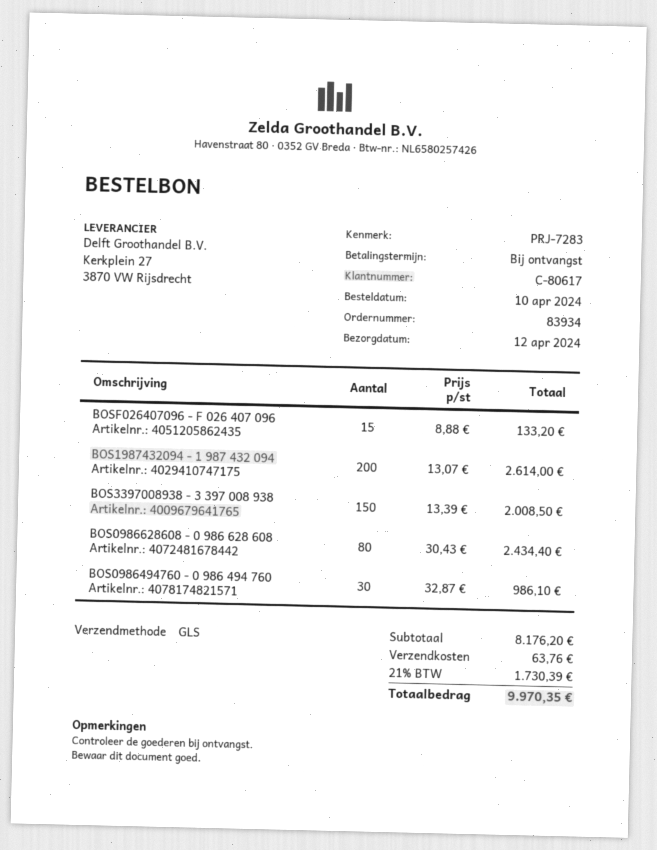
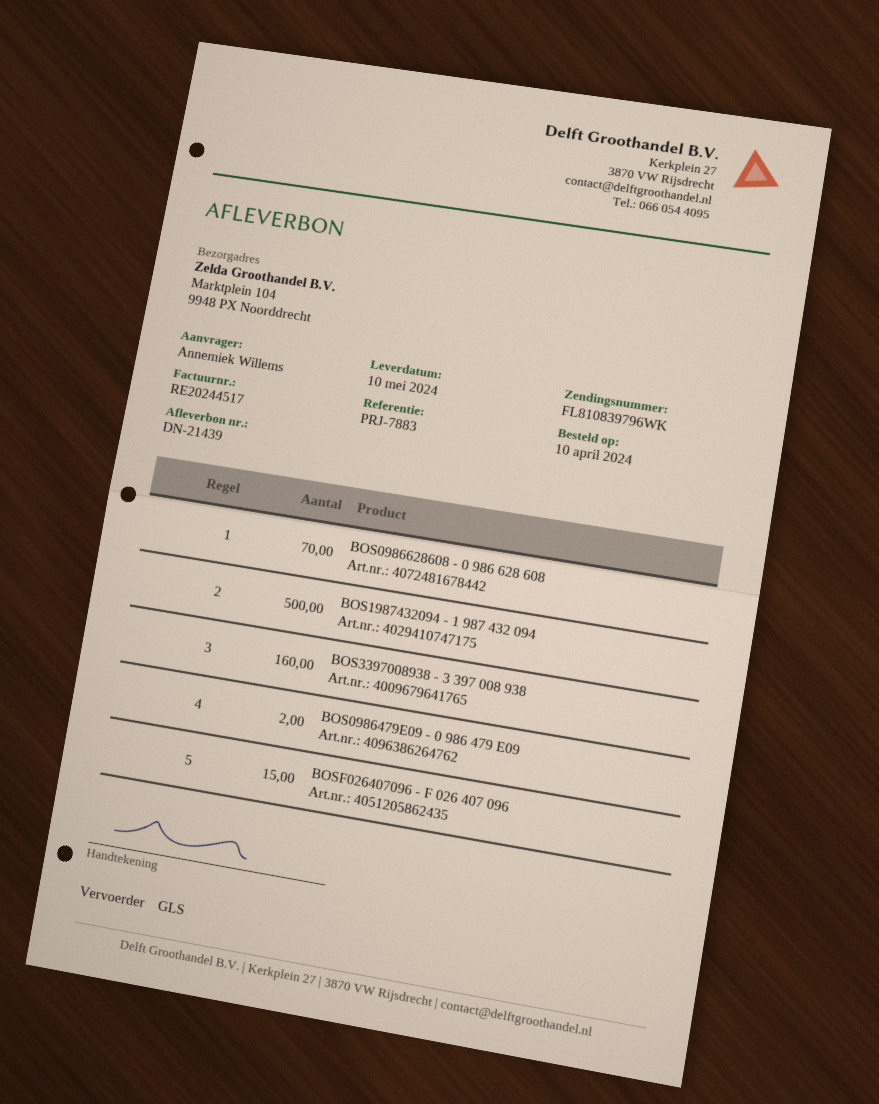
delivery date: 2024-04-12 -> 2024-05-10
reference: PRJ-7283 -> PRJ-7883
BOS1987432094 - 1 987 432 094: 200 -> 500
BOS3397008938 - 3 397 008 938: 150 -> 160
BOS0986628608 - 0 986 628 608: 80 -> 70
BOS0986494760 - 0 986 494 760: 30 -> none
BOS0986479E09 - 0 986 479 E09: none -> 2

